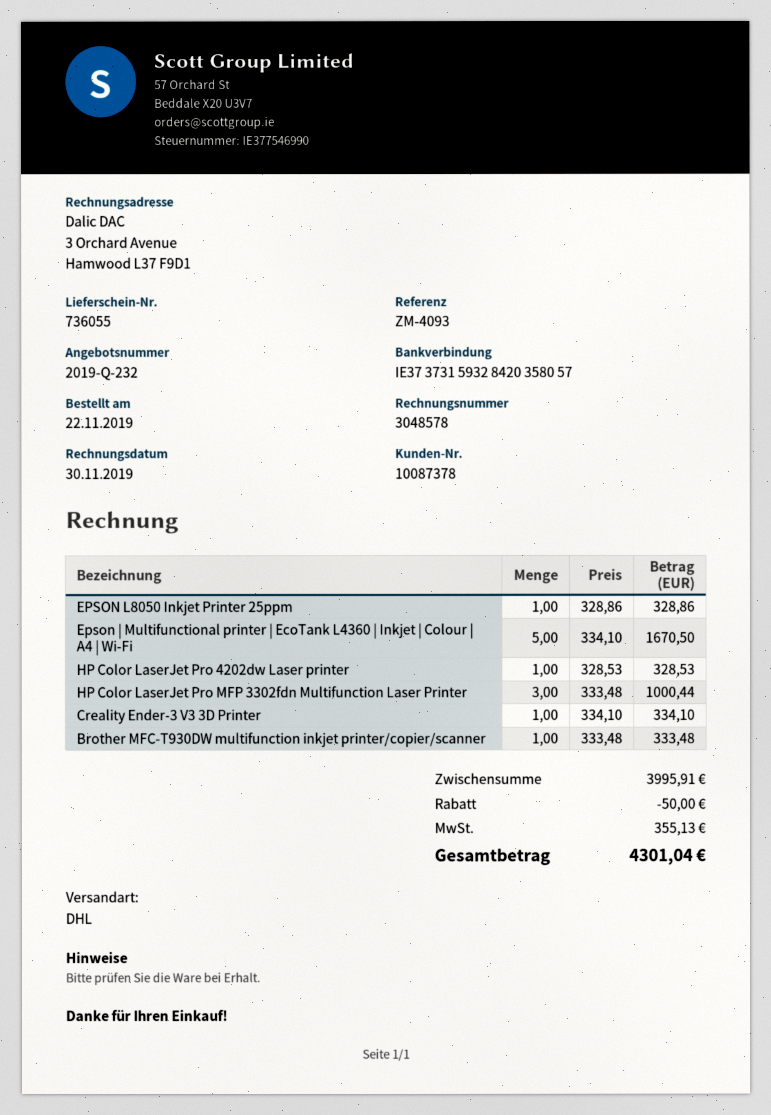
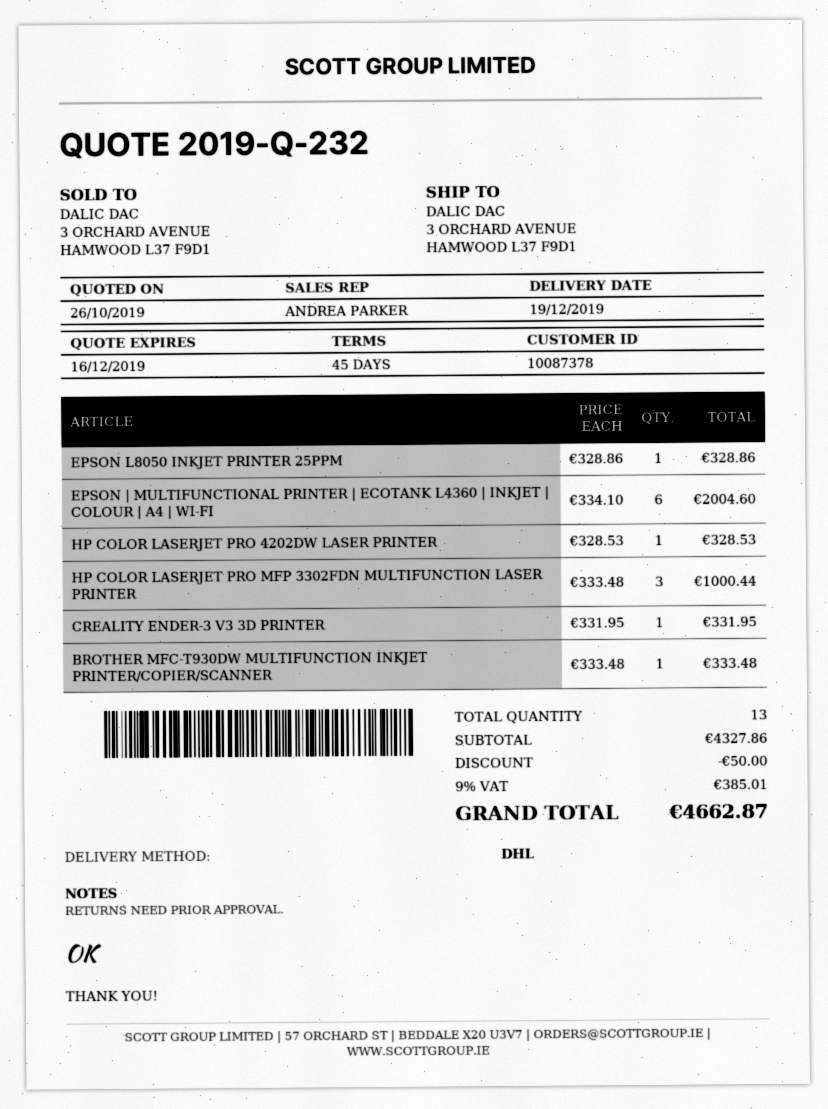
Epson | Multifunctional printer | EcoTank L4360 | Inkjet | Colour | A4 | Wi-Fi: 5 x 334.10 = 1670.50 -> 6 x 334.10 = 2004.60
Creality Ender-3 V3 3D Printer: 1 x 334.10 = 334.10 -> 1 x 331.95 = 331.95
subtotal: 3995.91 -> 4327.86
tax: 355.13 -> 385.01
total: 4301.04 -> 4662.87

